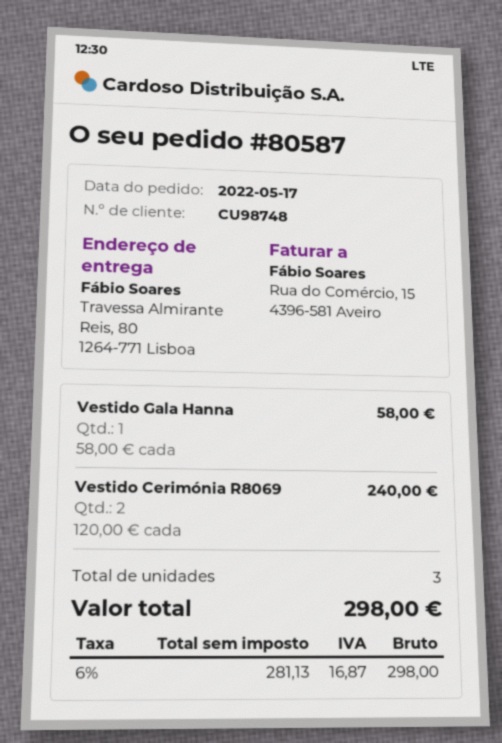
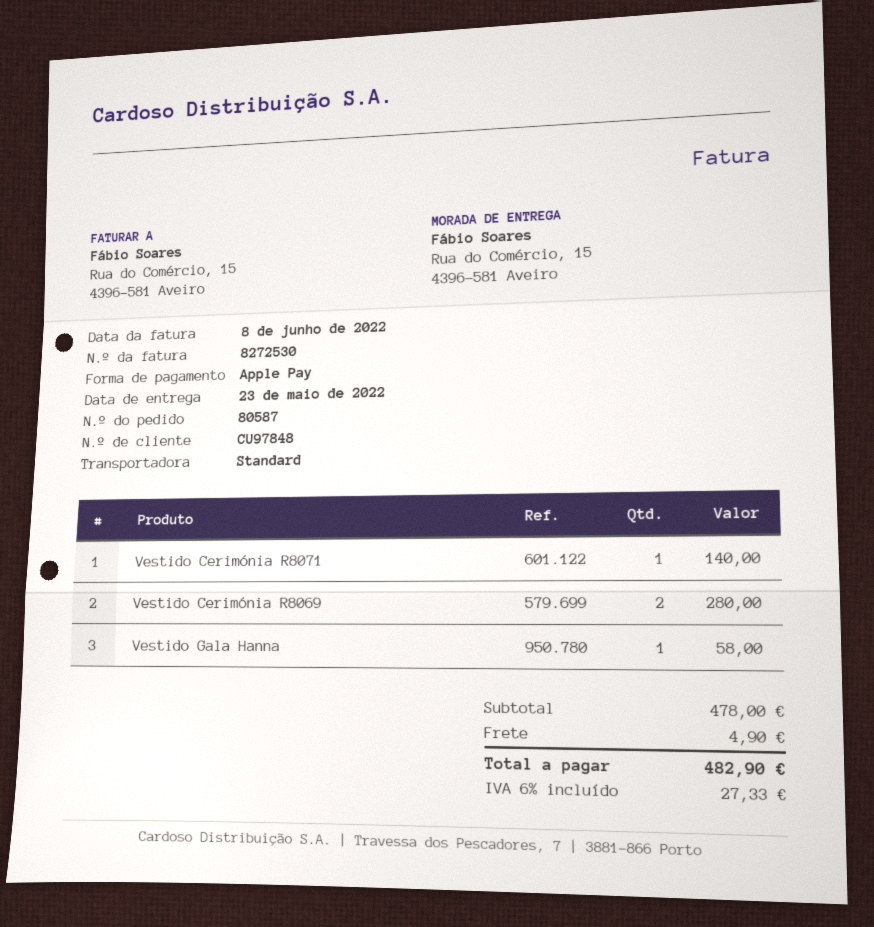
customer number: CU98748 -> CU97848
ship to: Travessa Almirante Reis, 80, 1264-771 Lisboa -> Rua do Comércio, 15, 4396-581 Aveiro
Vestido Cerimónia R8069: 2 for 240.00 -> 2 for 280.00
Vestido Cerimónia R8071: none -> 1 for 140.00
shipping: none -> 4.90
tax: 6% = 16.87 -> 6% = 27.33
total: 298.00 -> 482.90

